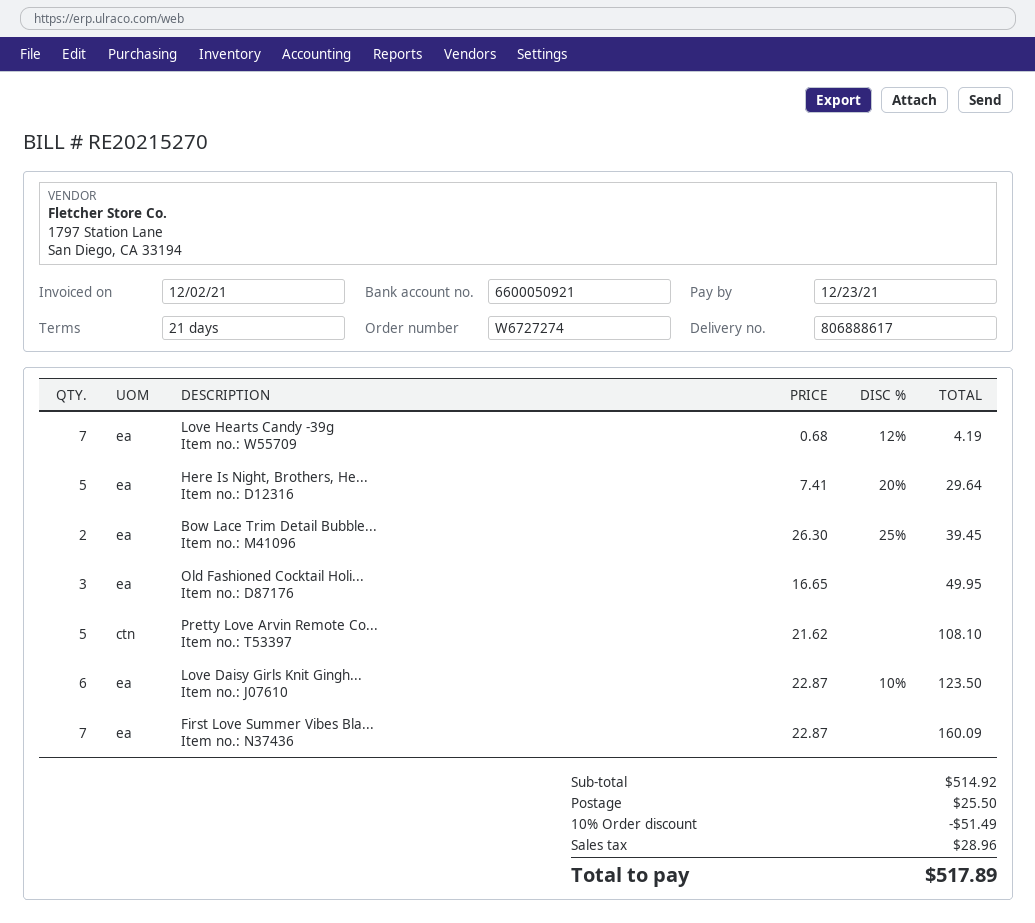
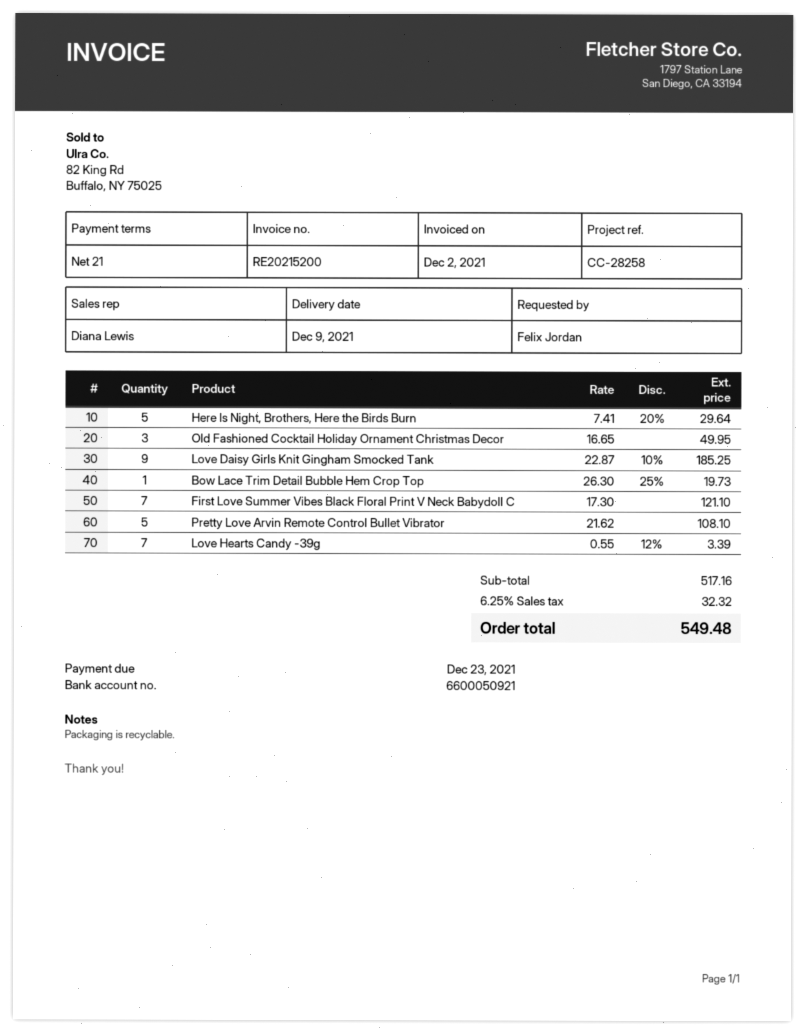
invoice number: RE20215270 -> RE20215200
Love Hearts Candy -39g: 7 x 0.68 - 12% = 4.19 -> 7 x 0.55 - 12% = 3.39
Bow Lace Trim Detail Bubble...: 2 x 26.30 - 25% = 39.45 -> 1 x 26.30 - 25% = 19.73
Love Daisy Girls Knit Gingh...: 6 x 22.87 - 10% = 123.50 -> 9 x 22.87 - 10% = 185.25
First Love Summer Vibes Bla...: 7 x 22.87 = 160.09 -> 7 x 17.30 = 121.10
subtotal: 514.92 -> 517.16
discount: 10% = 51.49 -> none
shipping: 25.50 -> none
tax: 28.96 -> 32.32
total: 517.89 -> 549.48

